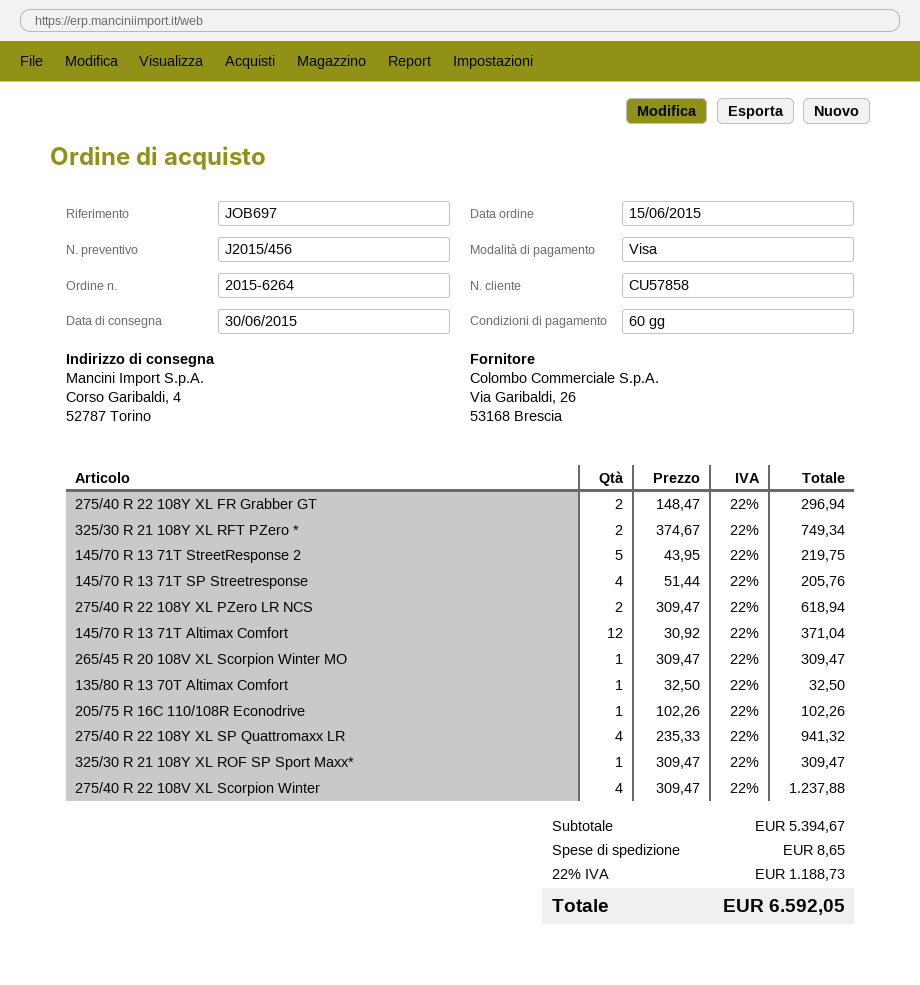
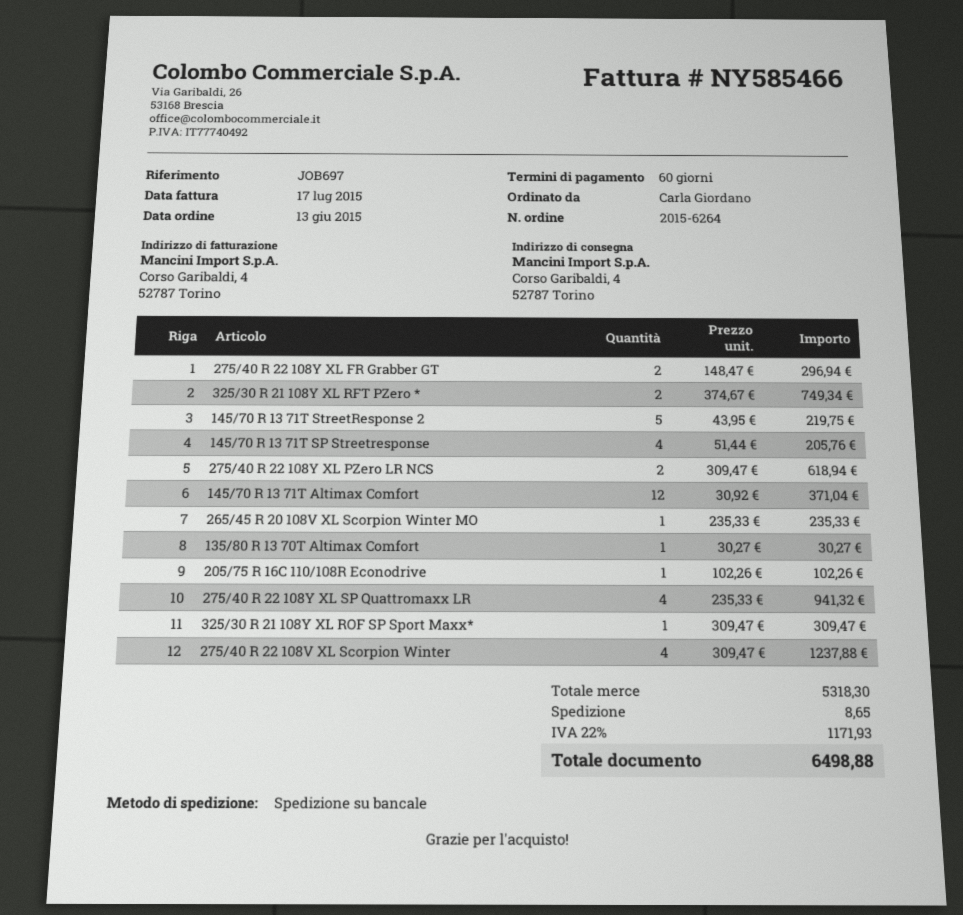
order date: 2015-06-15 -> 2015-06-13
265/45 R 20 108V XL Scorpion Winter MO: 1 x 309.47 = 309.47 -> 1 x 235.33 = 235.33
135/80 R 13 70T Altimax Comfort: 1 x 32.50 = 32.50 -> 1 x 30.27 = 30.27
subtotal: 5394.67 -> 5318.30
tax: 22% = 1188.73 -> 22% = 1171.93
total: 6592.05 -> 6498.88

